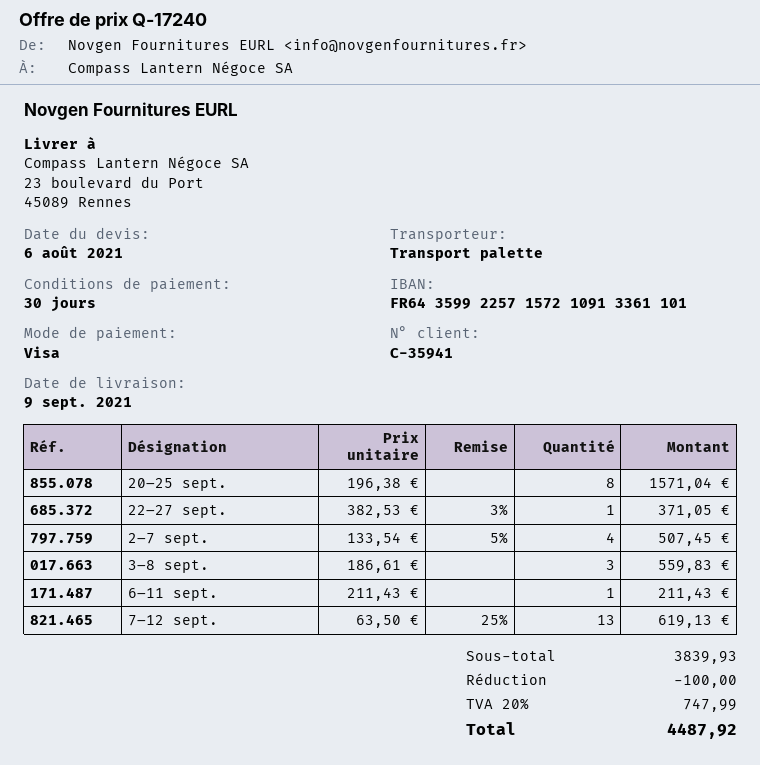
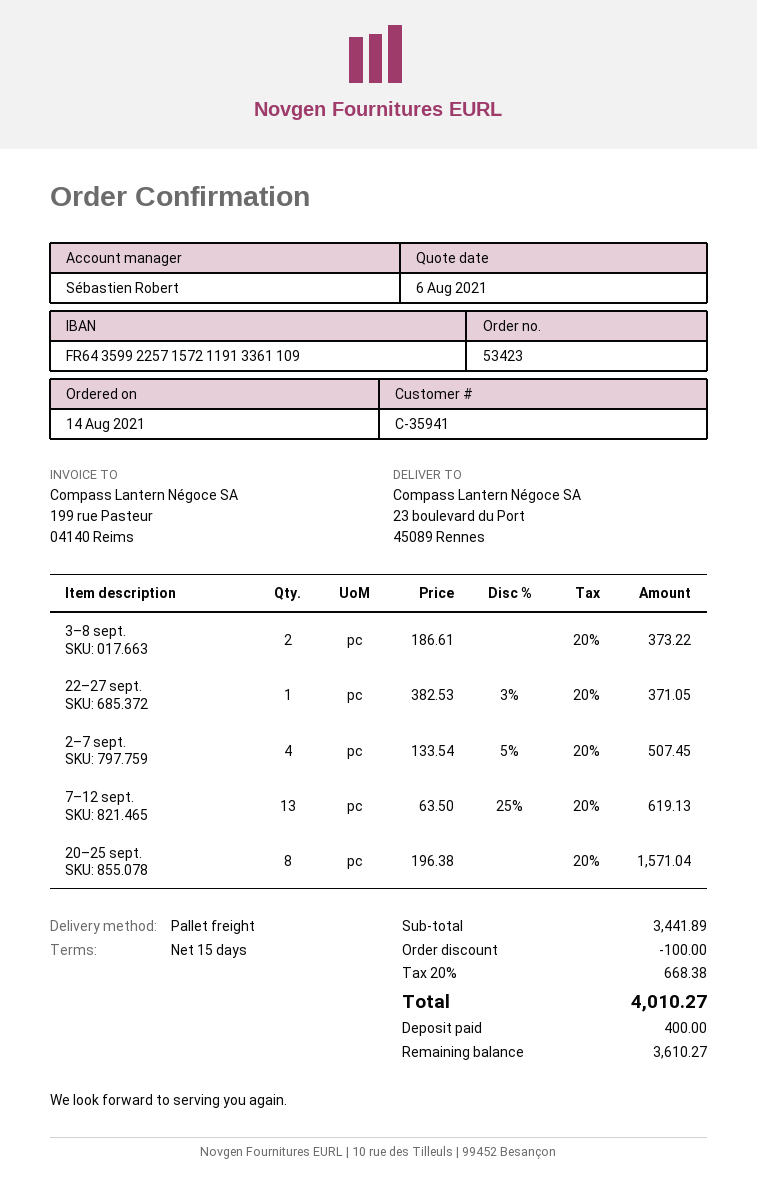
payment terms: 30 days -> 15 days
bank account: FR6435992257157210913361101 -> FR6435992257157211913361109
3–8 sept.: 3 x 186.61 = 559.83 -> 2 x 186.61 = 373.22
6–11 sept.: 1 x 211.43 = 211.43 -> none
subtotal: 3839.93 -> 3441.89
tax: 20% = 747.99 -> 20% = 668.38
total: 4487.92 -> 4010.27

